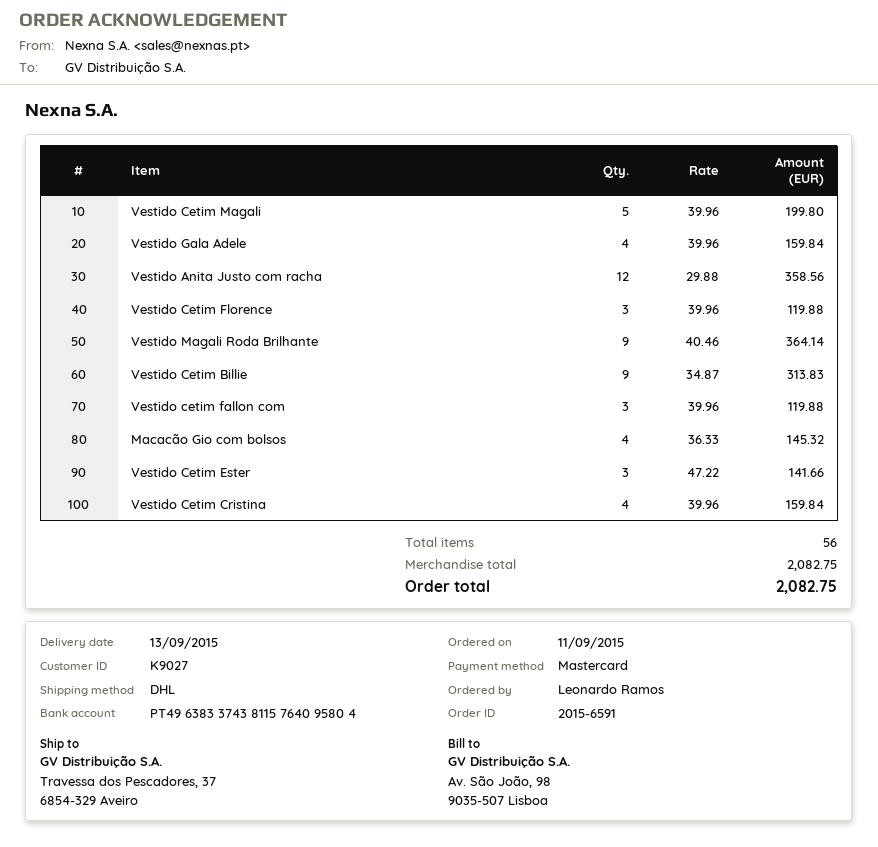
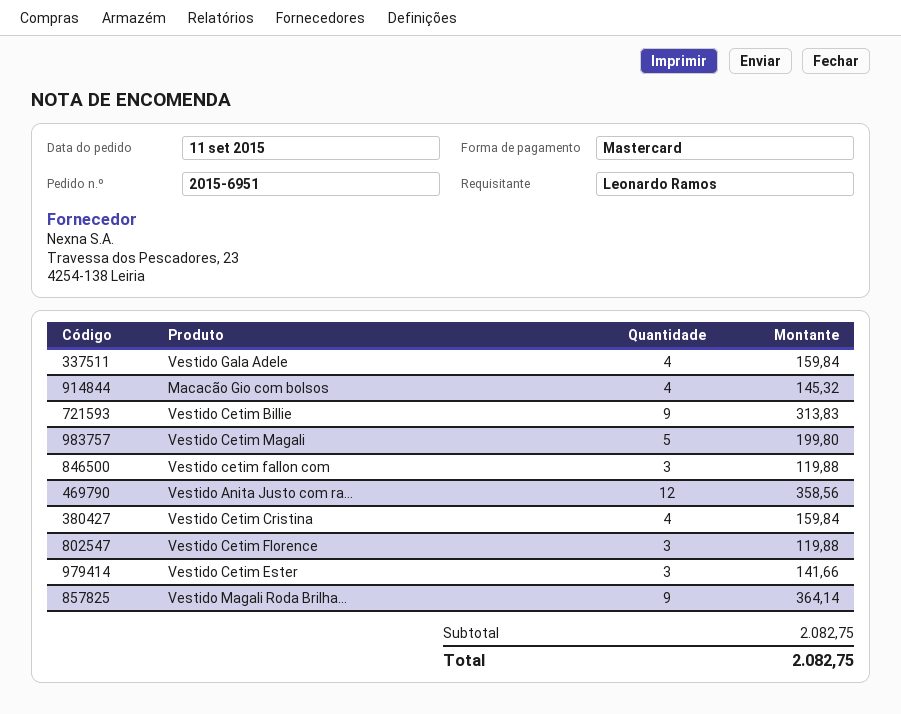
order number: 2015-6591 -> 2015-6951

